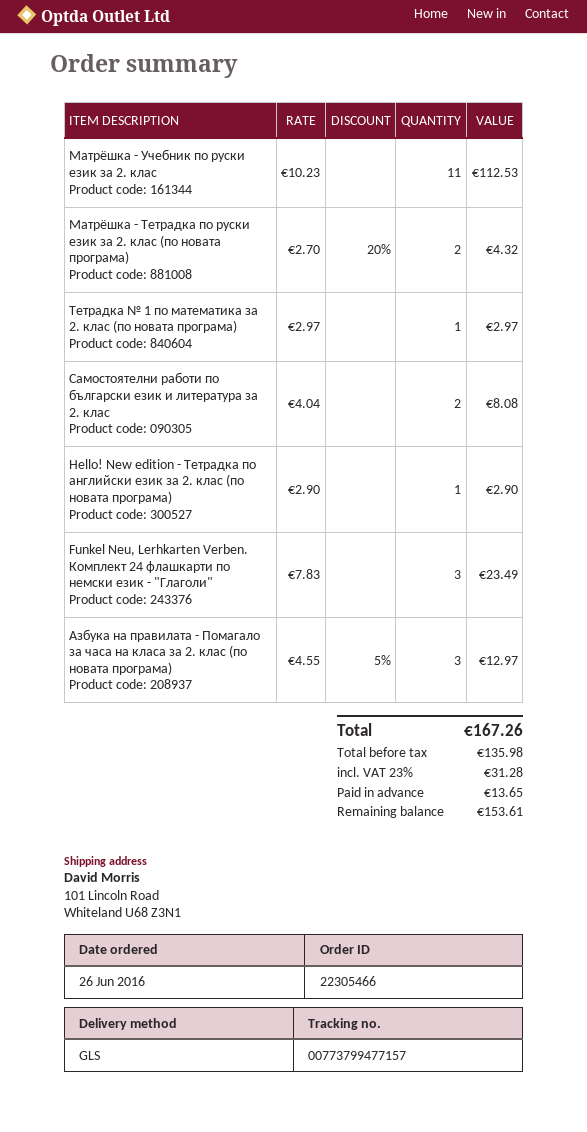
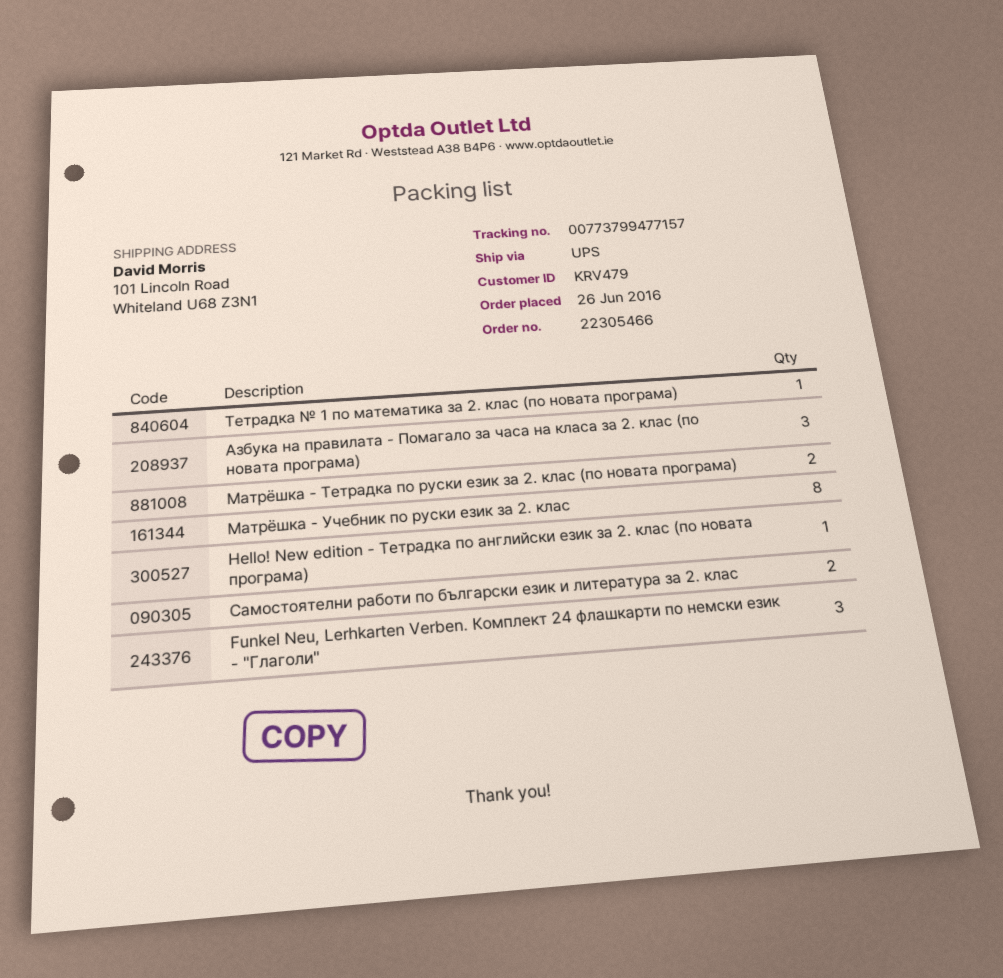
shipping method: GLS -> UPS
Матрëшка - Учебник по руски език за 2. клас: 11 -> 8

